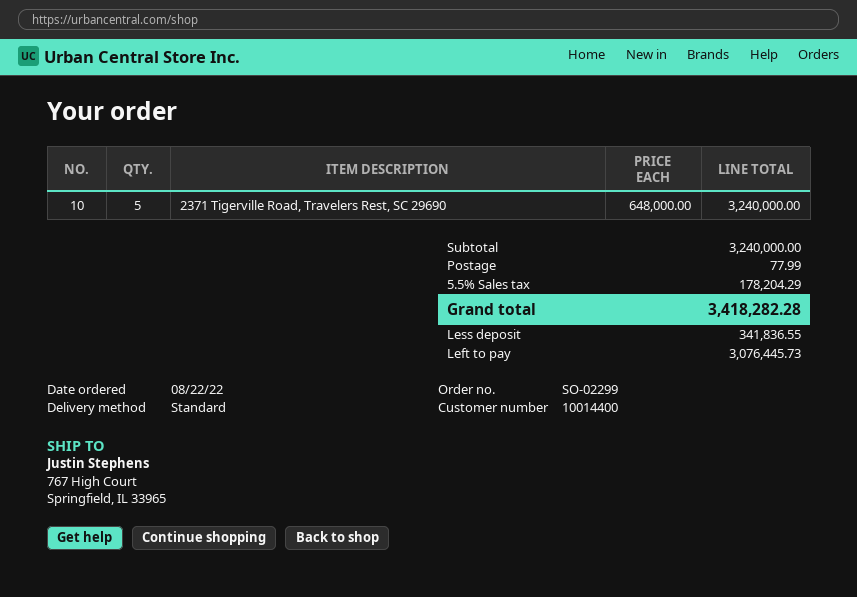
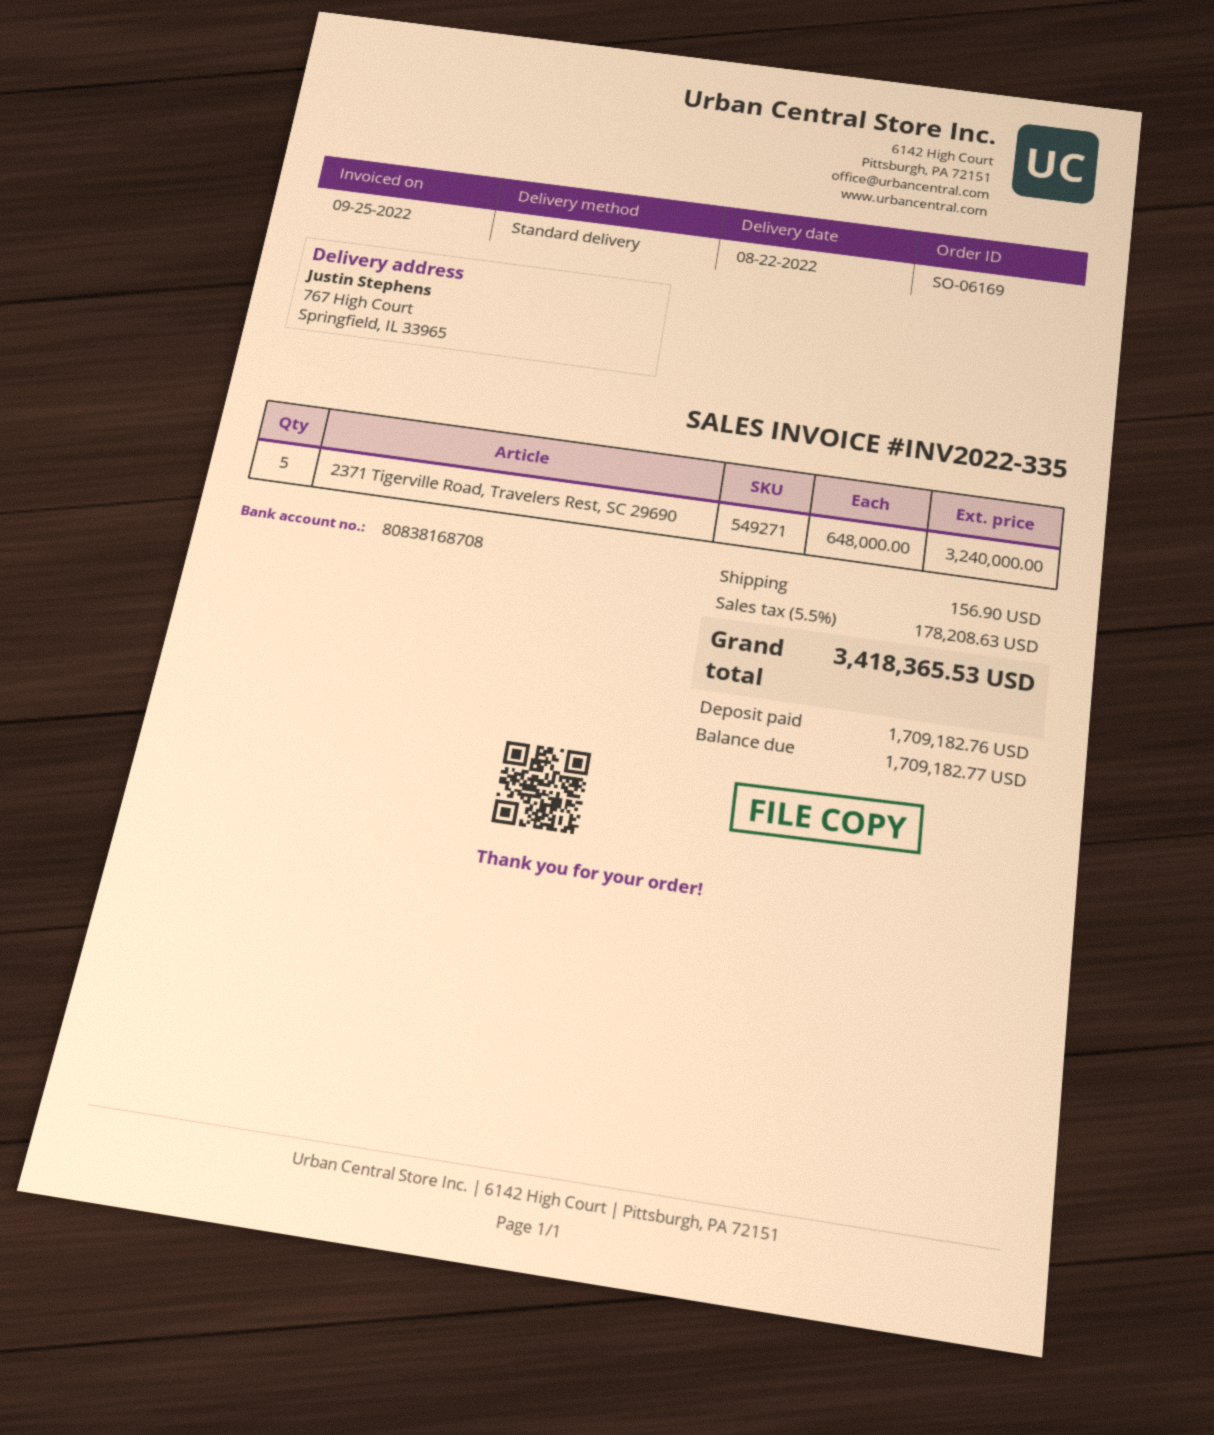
order number: SO-02299 -> SO-06169
shipping: 77.99 -> 156.90
tax: 5.5% = 178204.29 -> 5.5% = 178208.63
total: 3418282.28 -> 3418365.53
deposit: 341836.55 -> 1709182.76
balance: 3076445.73 -> 1709182.77

